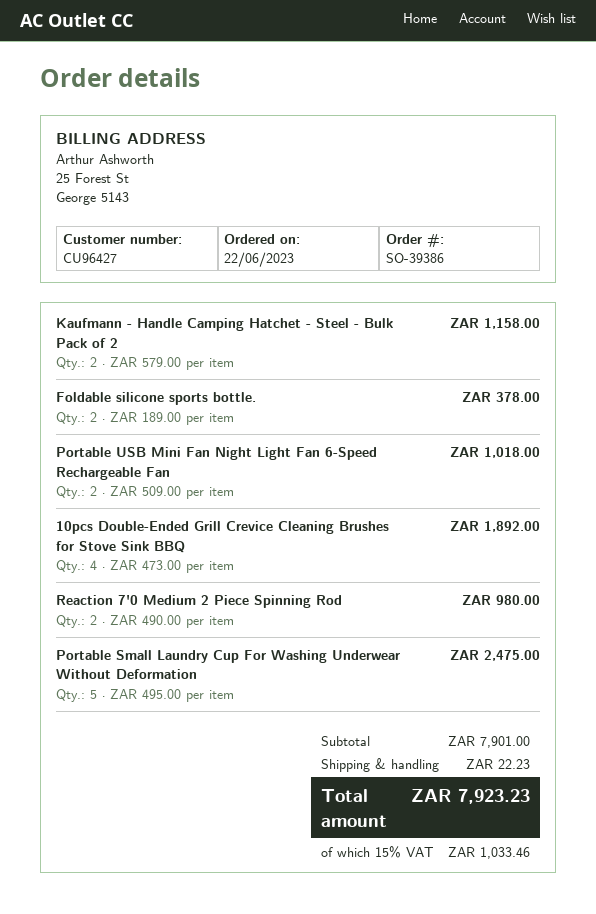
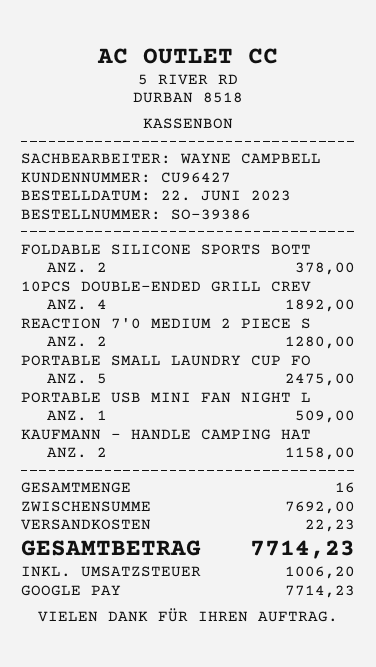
Portable USB Mini Fan Night Light Fan 6-Speed Rechargeable Fan: 2 for 1018.00 -> 1 for 509.00
Reaction 7'0 Medium 2 Piece Spinning Rod: 2 for 980.00 -> 2 for 1280.00
subtotal: 7901.00 -> 7692.00
tax: 1033.46 -> 1006.20
total: 7923.23 -> 7714.23

